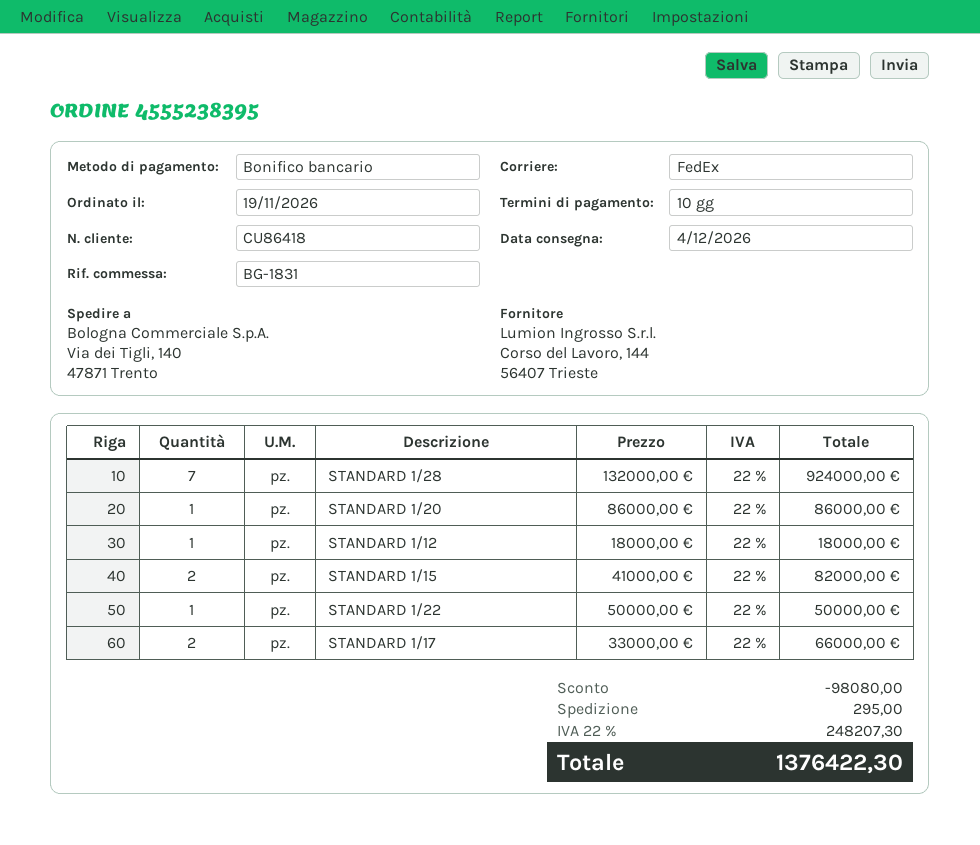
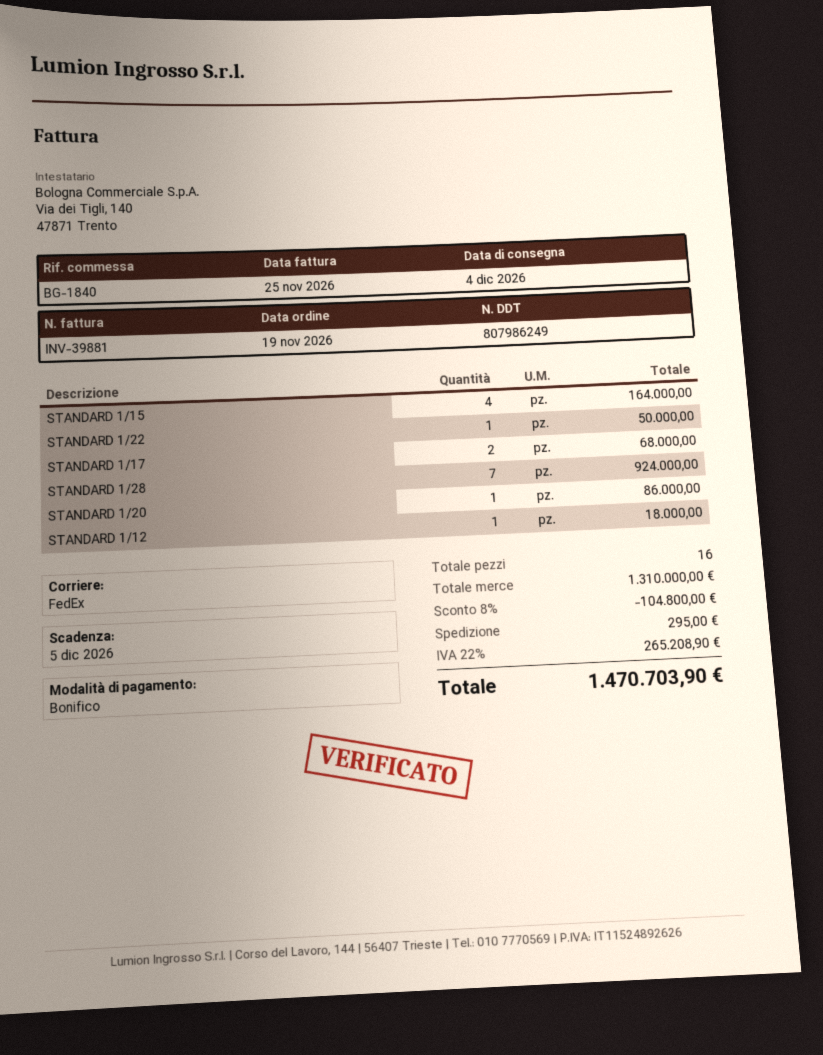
reference: BG-1831 -> BG-1840
STANDARD 1/15: 2 for 82000.00 -> 4 for 164000.00
STANDARD 1/17: 2 for 66000.00 -> 2 for 68000.00
discount: 98080.00 -> 104800.00
tax: 22% = 248207.30 -> 22% = 265208.90
total: 1376422.30 -> 1470703.90

